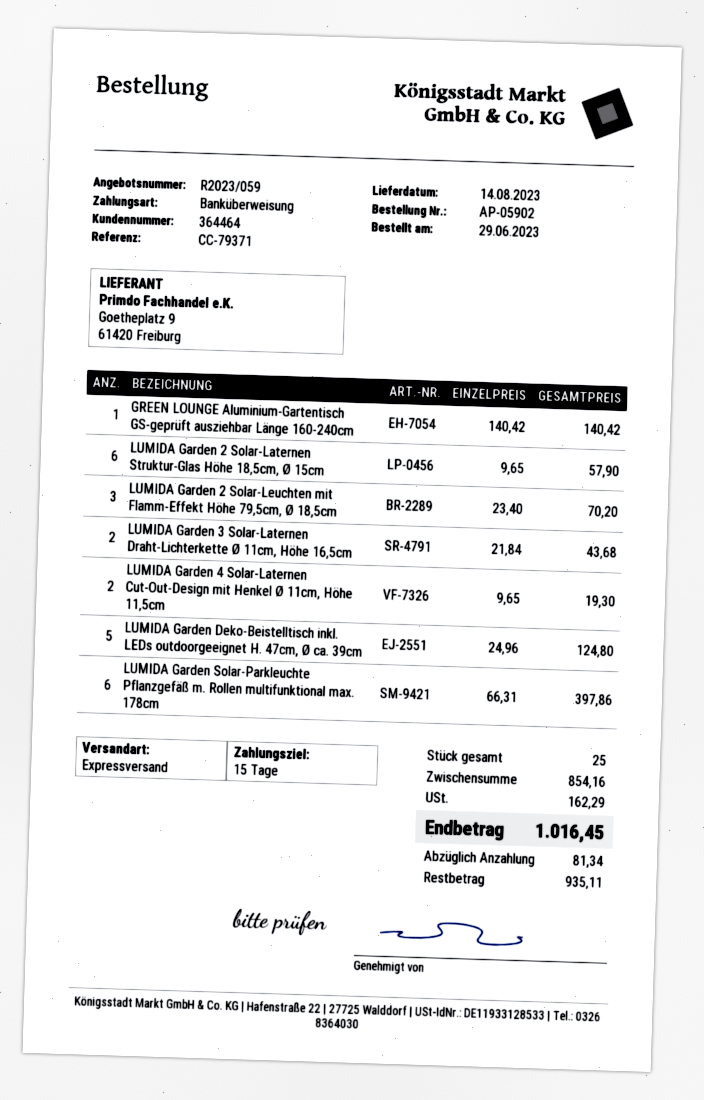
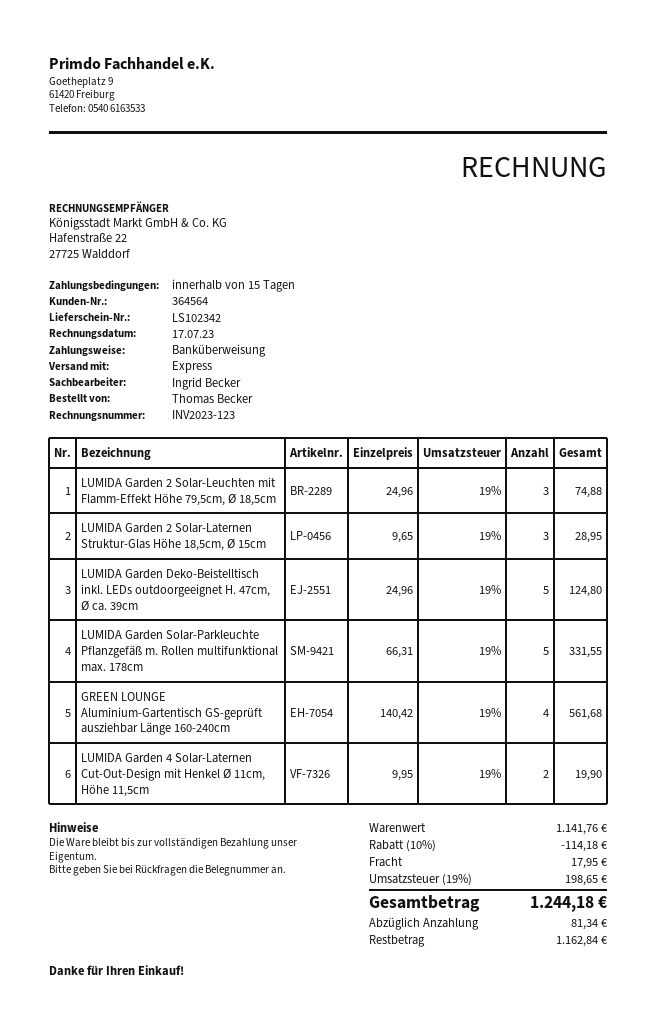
customer number: 364464 -> 364564
GREEN LOUNGE Aluminium-Gartentisch GS-geprüft ausziehbar Länge 160-240cm: 1 x 140.42 = 140.42 -> 4 x 140.42 = 561.68
LUMIDA Garden 2 Solar-Laternen Struktur-Glas Höhe 18,5cm, Ø 15cm: 6 x 9.65 = 57.90 -> 3 x 9.65 = 28.95
LUMIDA Garden 2 Solar-Leuchten mit Flamm-Effekt Höhe 79,5cm, Ø 18,5cm: 3 x 23.40 = 70.20 -> 3 x 24.96 = 74.88
LUMIDA Garden 3 Solar-Laternen Draht-Lichterkette Ø 11cm, Höhe 16,5cm: 2 x 21.84 = 43.68 -> none
LUMIDA Garden 4 Solar-Laternen Cut-Out-Design mit Henkel Ø 11cm, Höhe 11,5cm: 2 x 9.65 = 19.30 -> 2 x 9.95 = 19.90
LUMIDA Garden Solar-Parkleuchte Pflanzgefäß m. Rollen multifunktional max. 178cm: 6 x 66.31 = 397.86 -> 5 x 66.31 = 331.55
subtotal: 854.16 -> 1141.76
discount: none -> 10% = 114.18
shipping: none -> 17.95
tax: 162.29 -> 198.65
total: 1016.45 -> 1244.18
balance: 935.11 -> 1162.84

